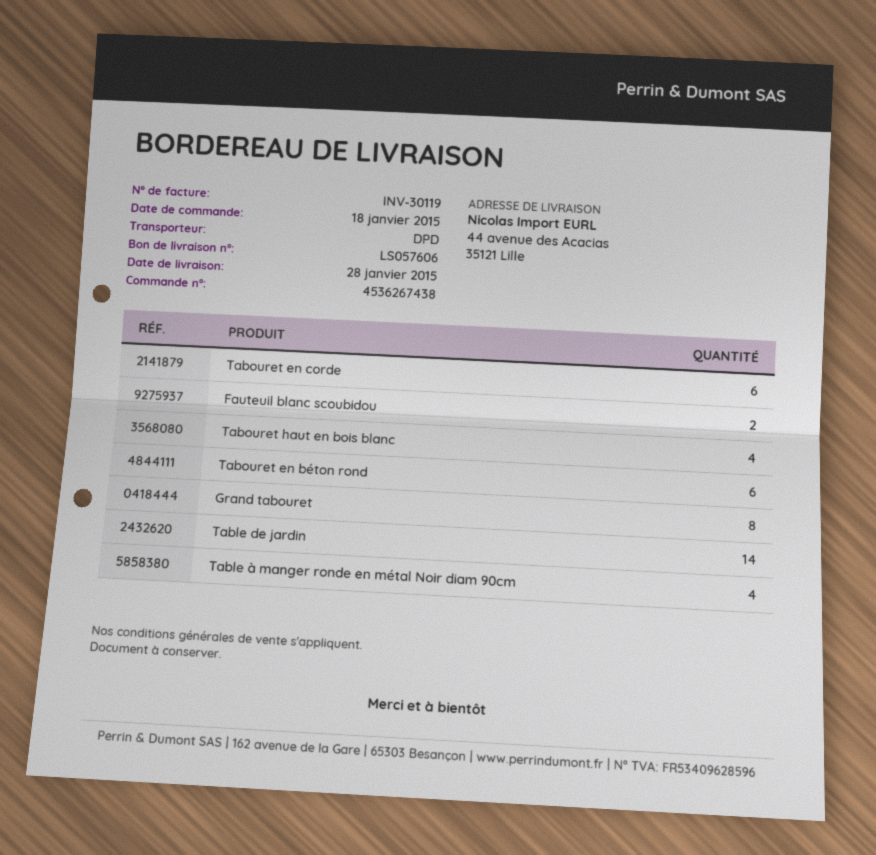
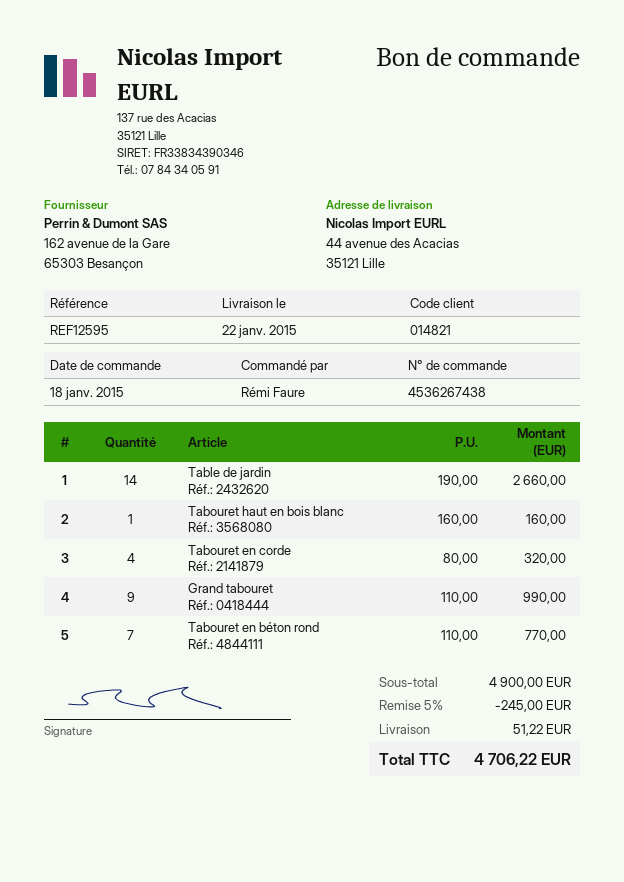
delivery date: 2015-01-28 -> 2015-01-22
Tabouret en corde: 6 -> 4
Fauteuil blanc scoubidou: 2 -> none
Tabouret haut en bois blanc: 4 -> 1
Tabouret en béton rond: 6 -> 7
Grand tabouret: 8 -> 9
Table à manger ronde en métal Noir diam 90cm: 4 -> none

